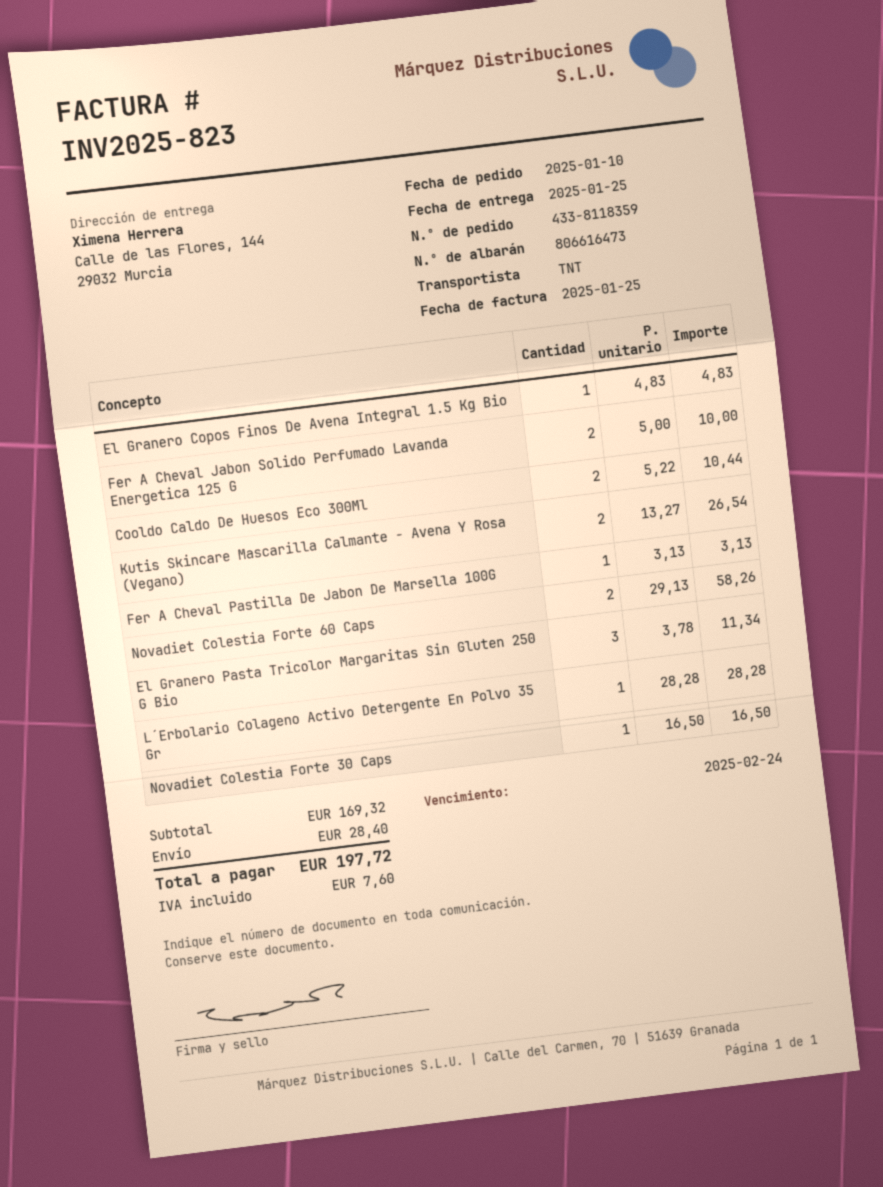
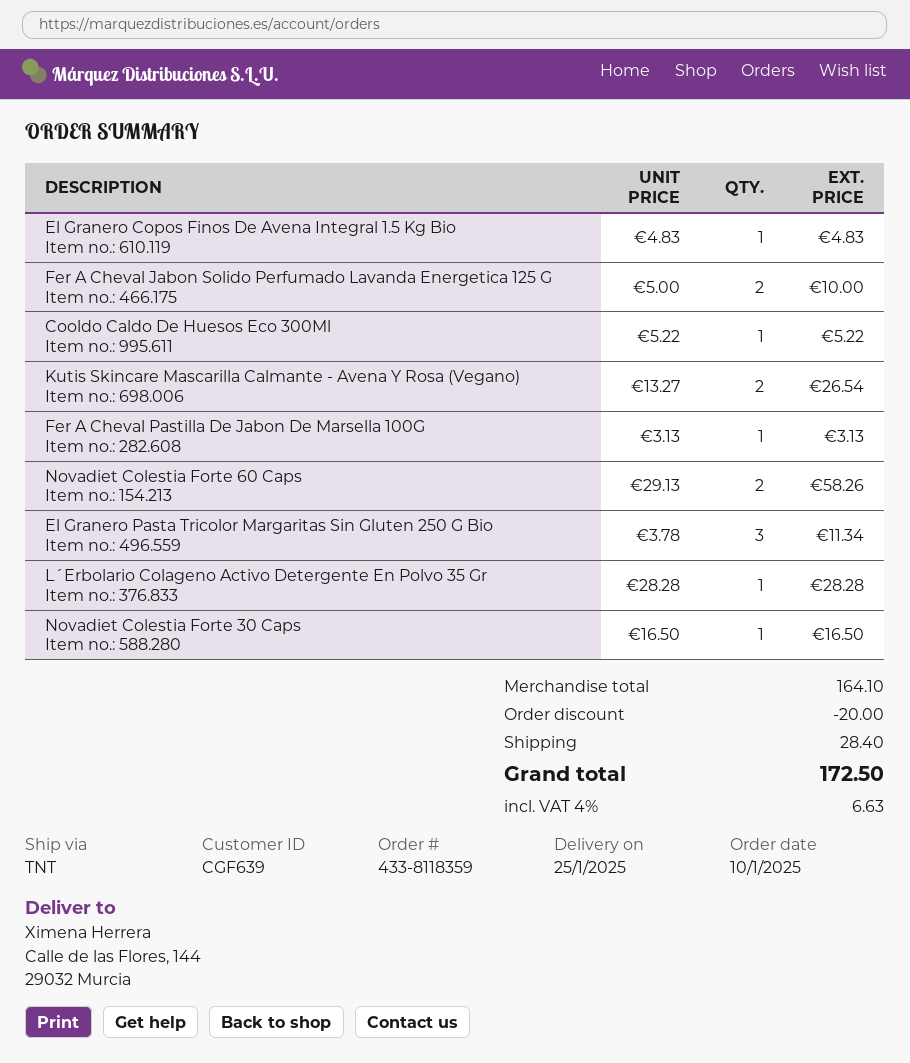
Cooldo Caldo De Huesos Eco 300Ml: 2 x 5.22 = 10.44 -> 1 x 5.22 = 5.22
subtotal: 169.32 -> 164.10
discount: none -> 20.00
tax: 7.60 -> 6.63
total: 197.72 -> 172.50

